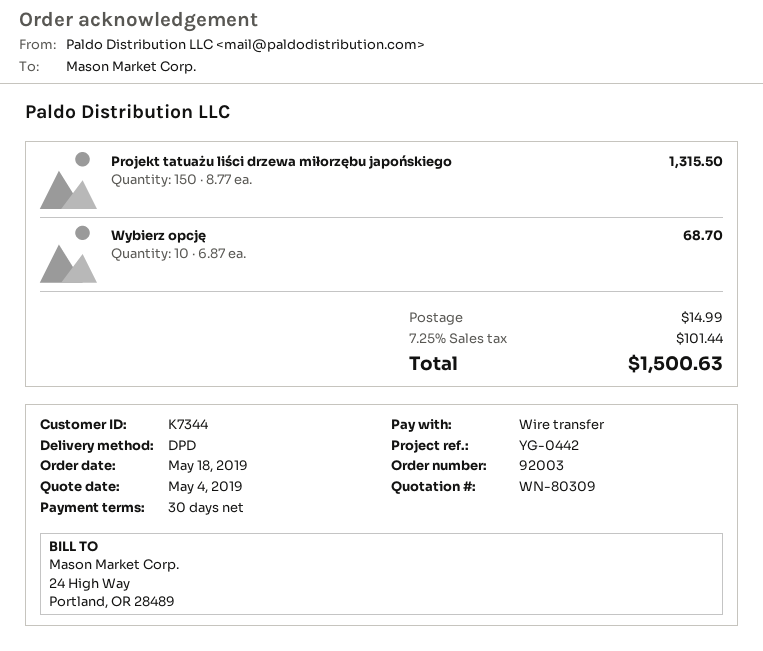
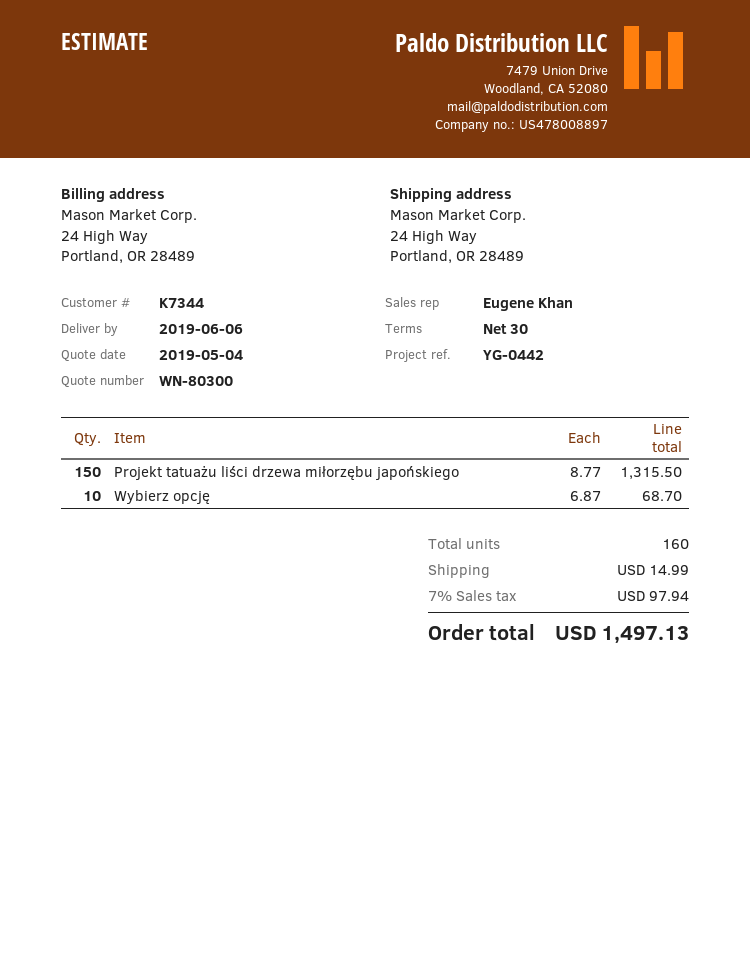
quote number: WN-80309 -> WN-80300
tax: 7.25% = 101.44 -> 7% = 97.94
total: 1500.63 -> 1497.13

